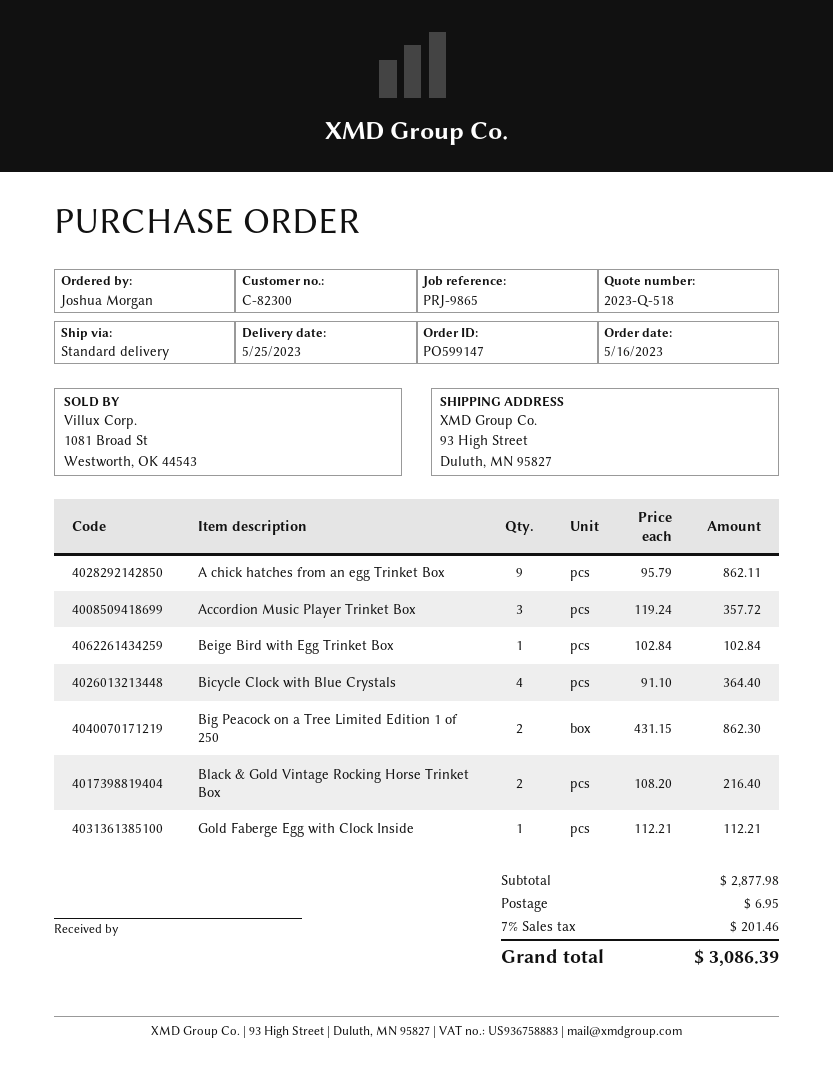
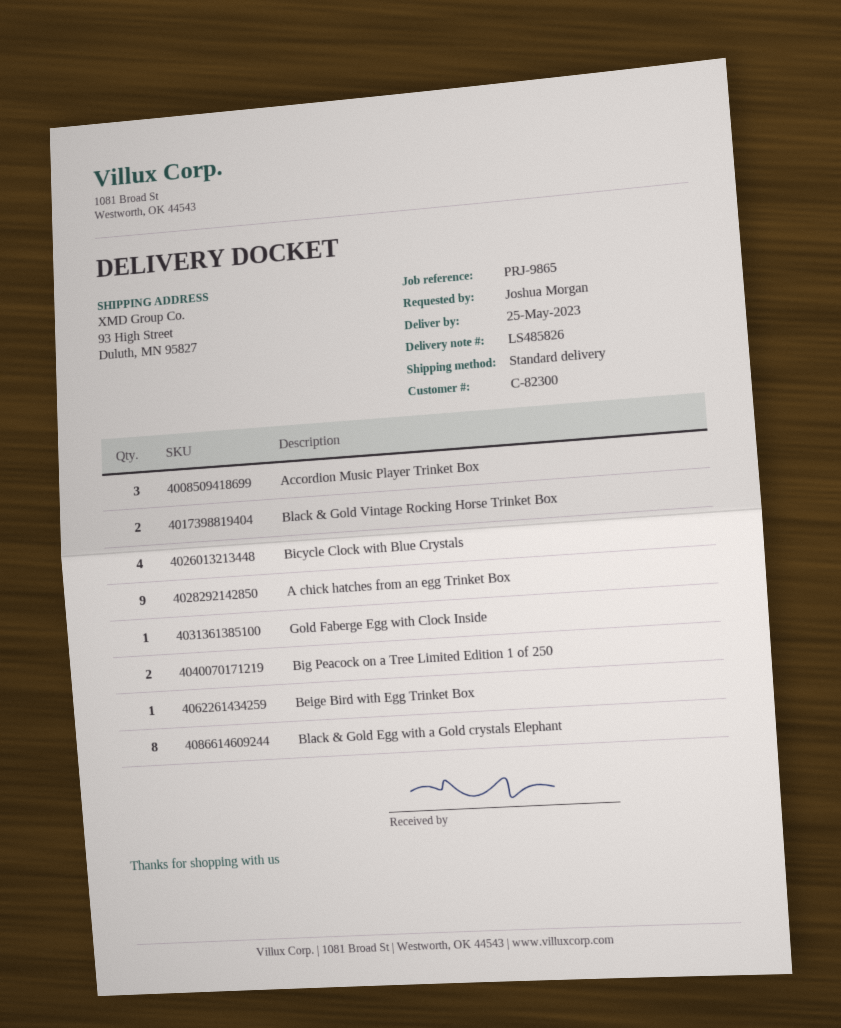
Black & Gold Egg with a Gold crystals Elephant: none -> 8

